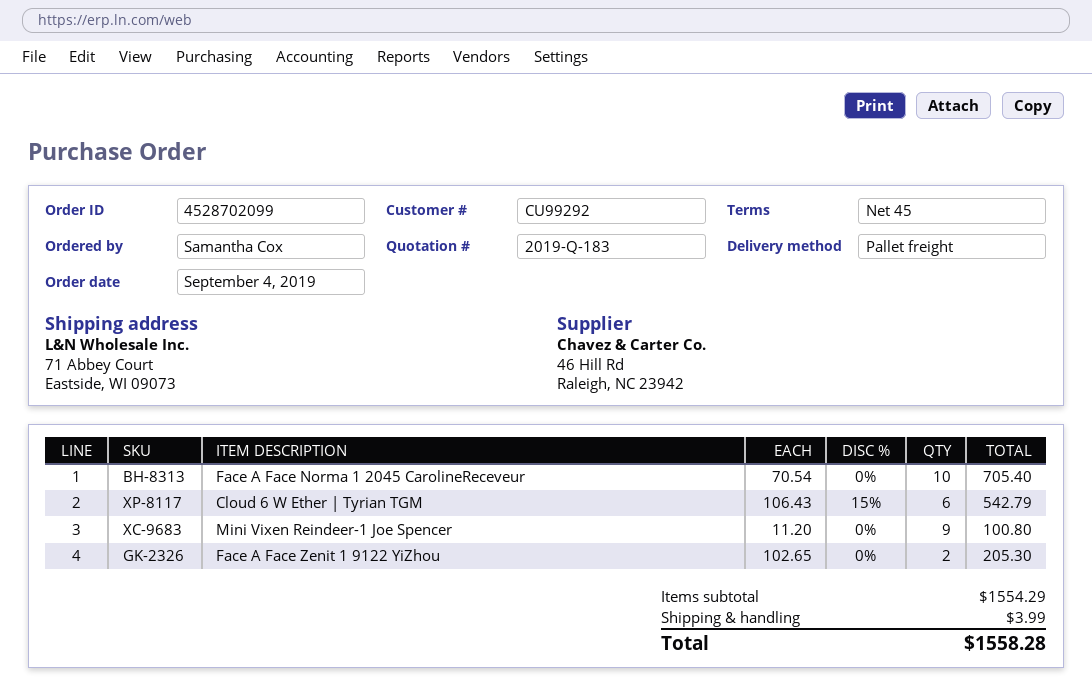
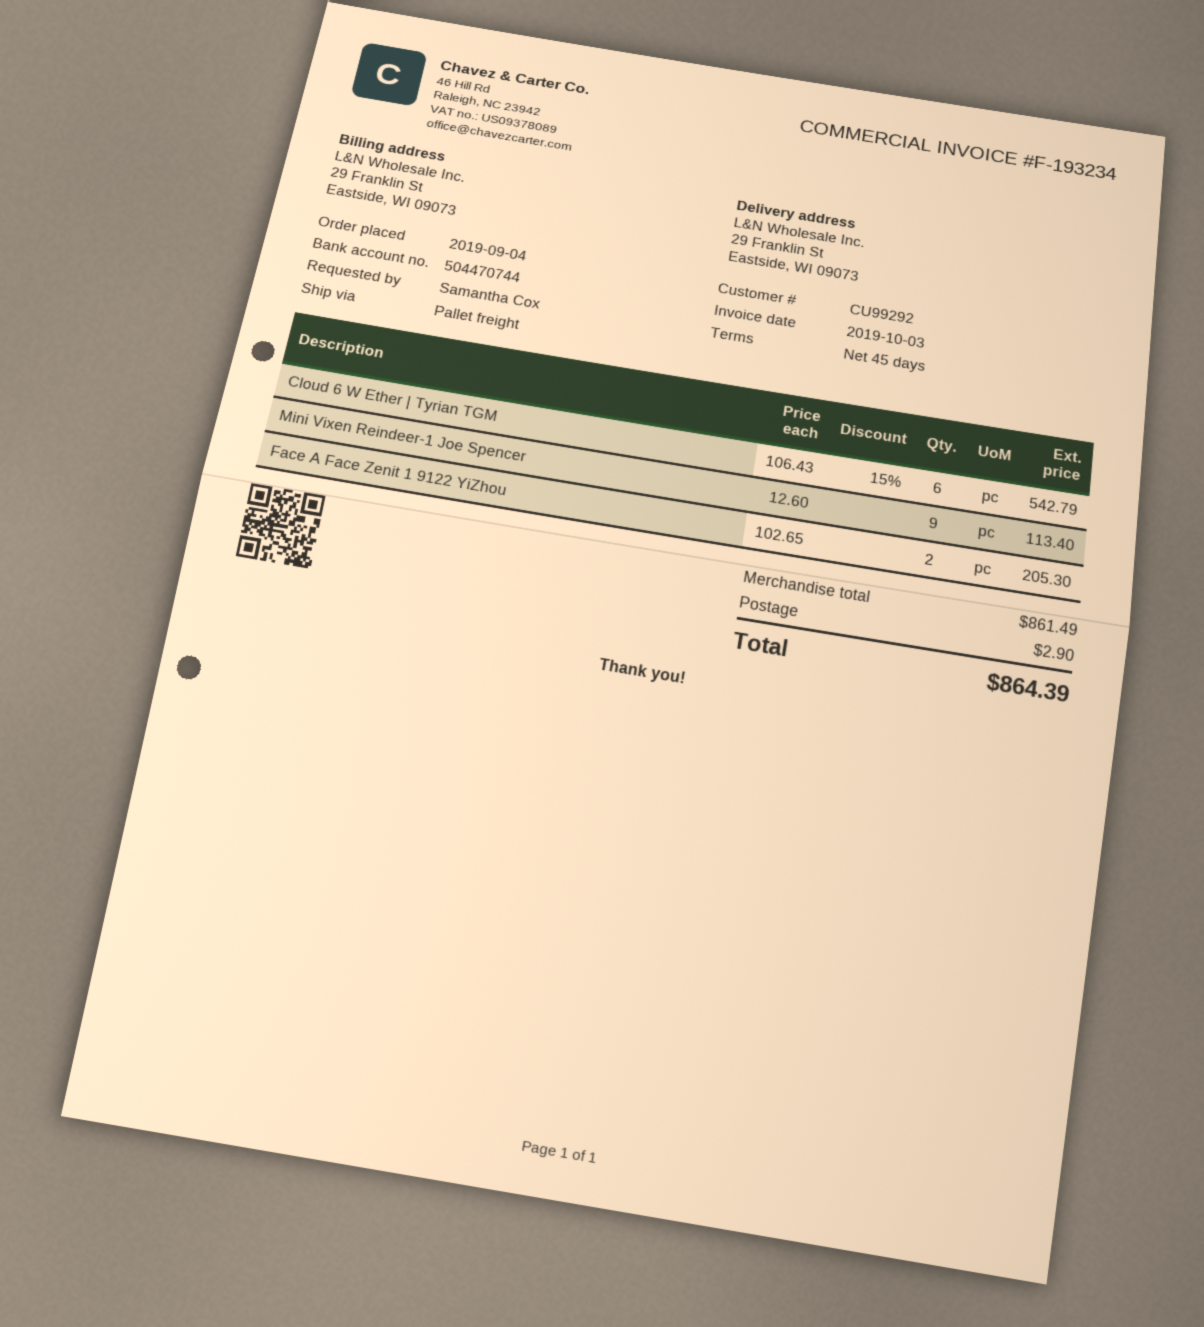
ship to: 71 Abbey Court, Eastside, WI 09073 -> 29 Franklin St, Eastside, WI 09073
Face A Face Norma 1 2045 CarolineReceveur: 10 x 70.54 = 705.40 -> none
Mini Vixen Reindeer-1 Joe Spencer: 9 x 11.20 = 100.80 -> 9 x 12.60 = 113.40
subtotal: 1554.29 -> 861.49
shipping: 3.99 -> 2.90
total: 1558.28 -> 864.39

